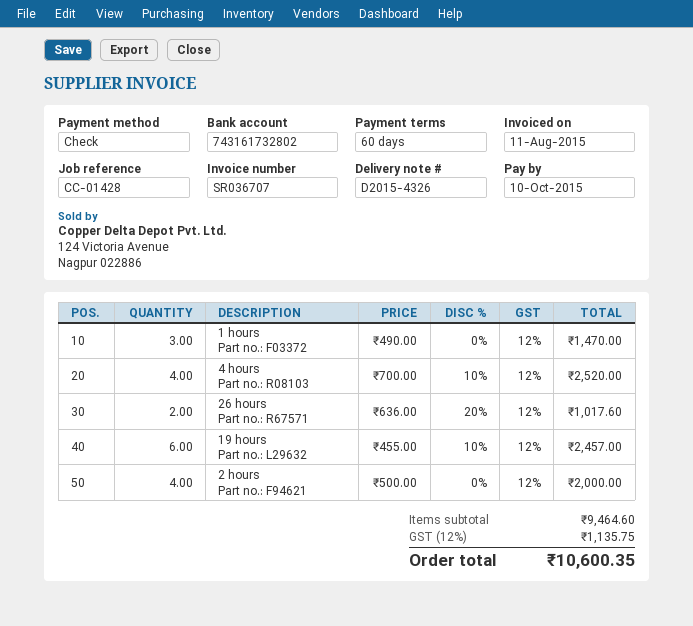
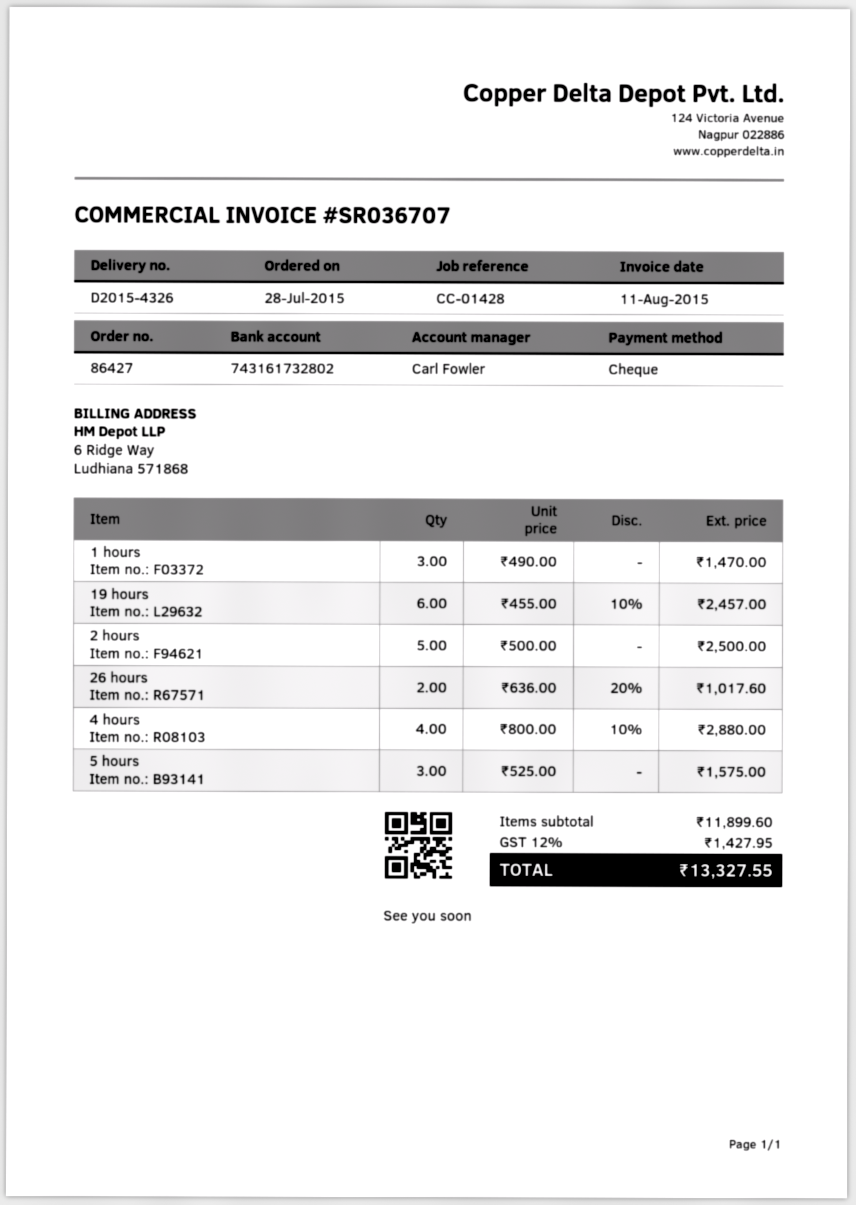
4 hours: 4 x 700.00 - 10% = 2520.00 -> 4 x 800.00 - 10% = 2880.00
2 hours: 4 x 500.00 = 2000.00 -> 5 x 500.00 = 2500.00
5 hours: none -> 3 x 525.00 = 1575.00
subtotal: 9464.60 -> 11899.60
tax: 12% = 1135.75 -> 12% = 1427.95
total: 10600.35 -> 13327.55

